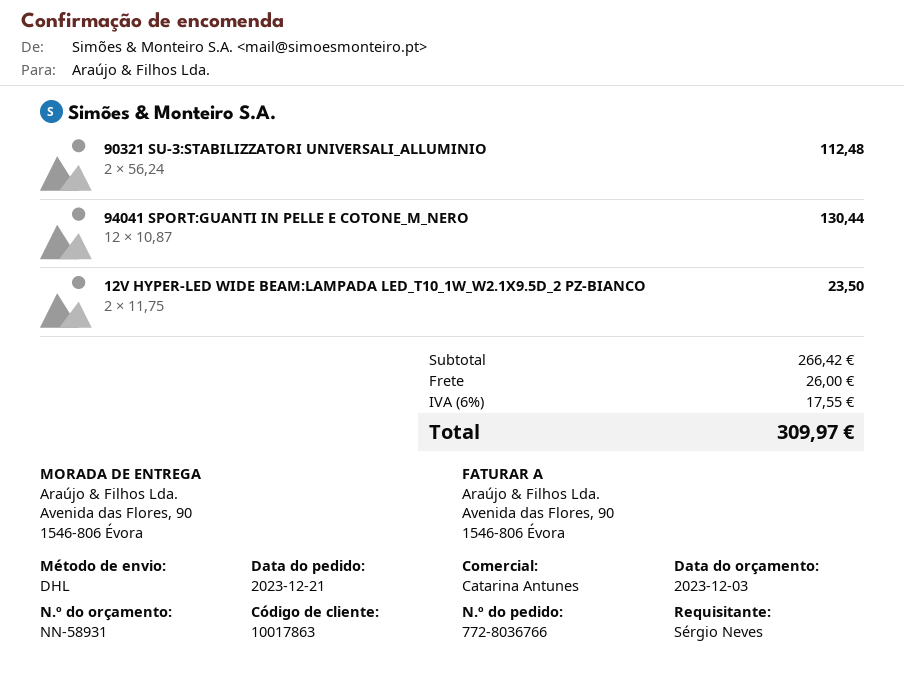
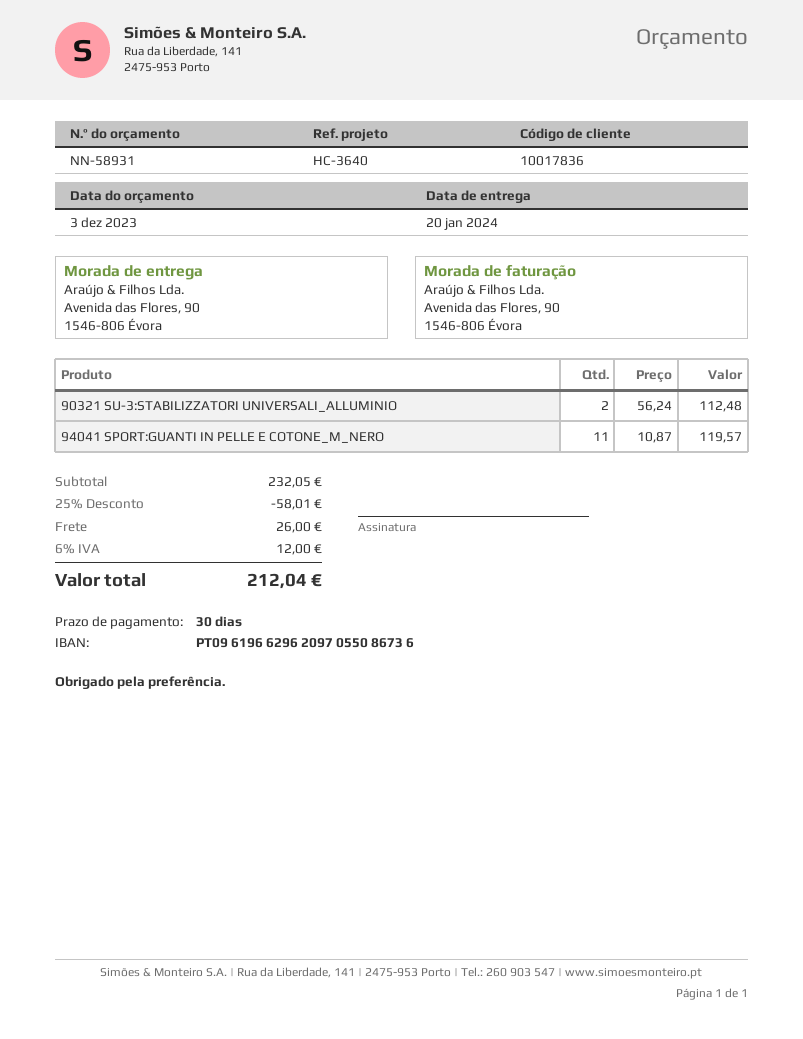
customer number: 10017863 -> 10017836
94041 SPORT:GUANTI IN PELLE E COTONE_M_NERO: 12 x 10.87 = 130.44 -> 11 x 10.87 = 119.57
12V HYPER-LED WIDE BEAM:LAMPADA LED_T10_1W_W2.1X9.5D_2 PZ-BIANCO: 2 x 11.75 = 23.50 -> none
subtotal: 266.42 -> 232.05
discount: none -> 25% = 58.01
tax: 6% = 17.55 -> 6% = 12.00
total: 309.97 -> 212.04

